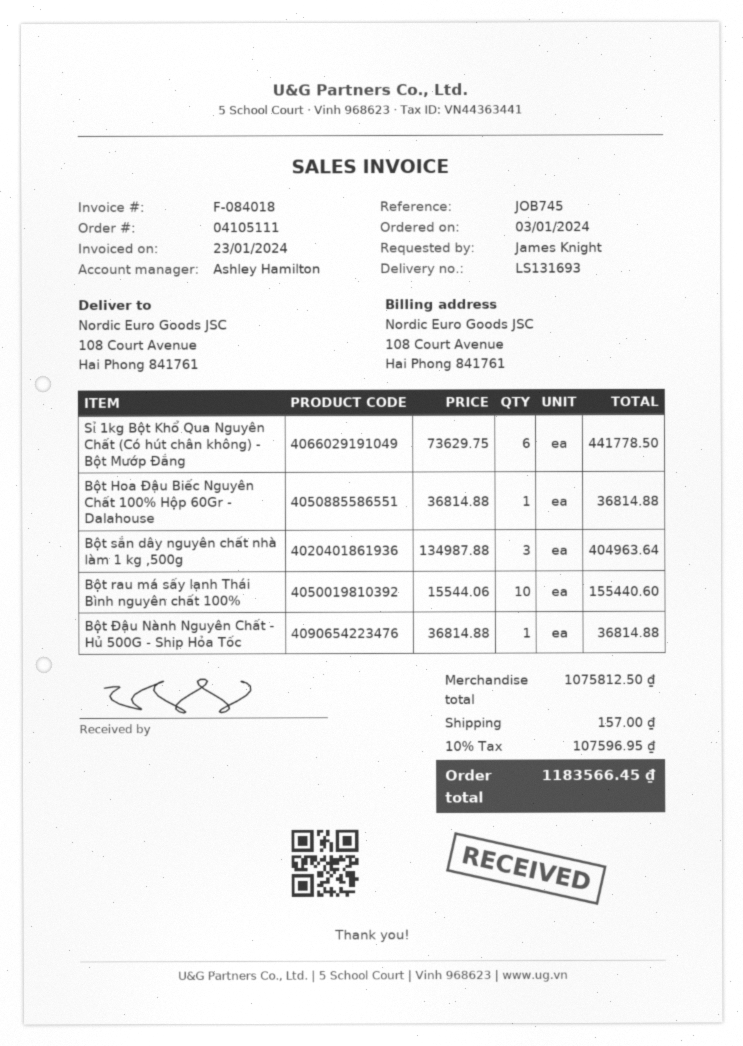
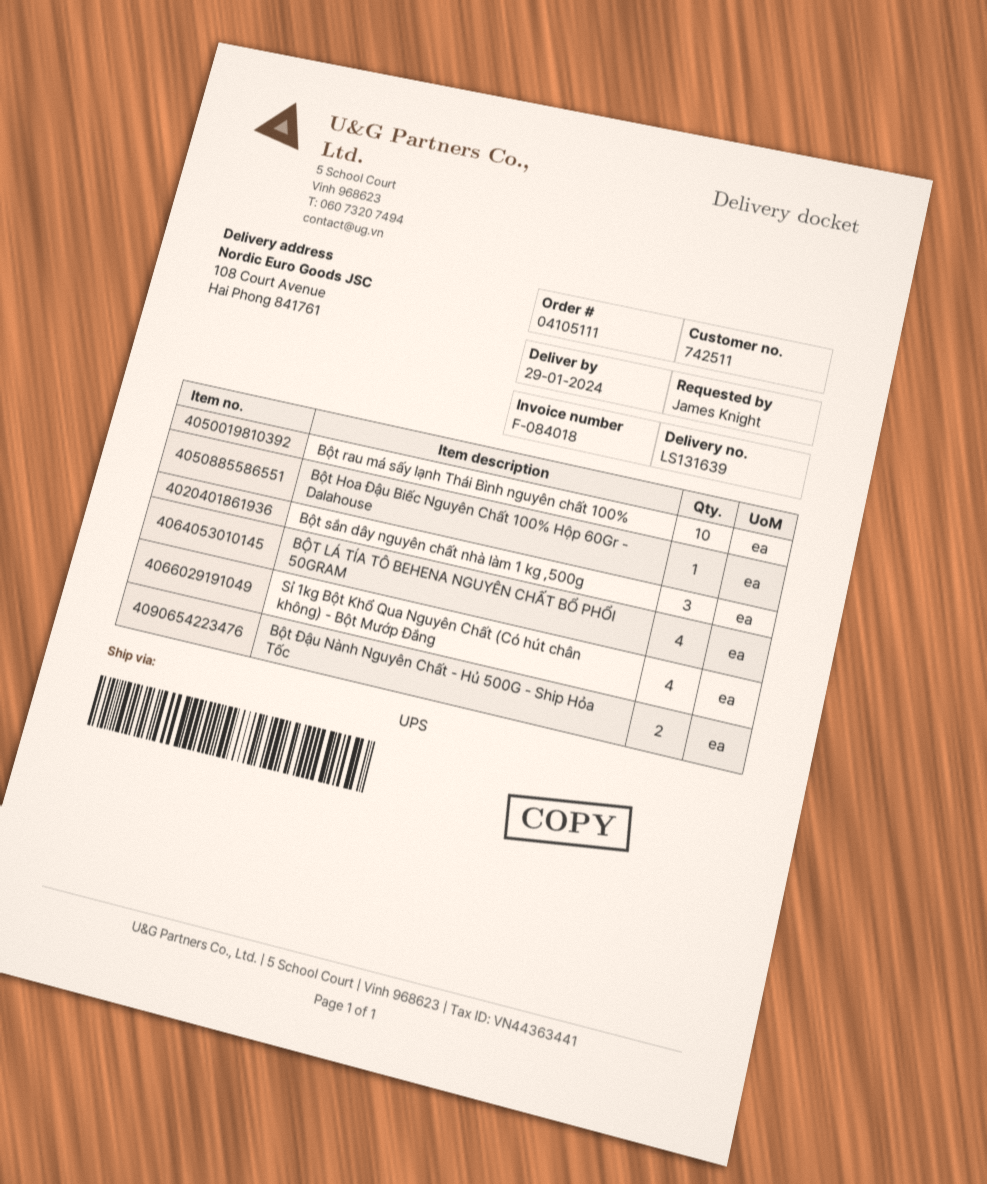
delivery note number: LS131693 -> LS131639
Sỉ 1kg Bột Khổ Qua Nguyên Chất (Có hút chân không) - Bột Mướp Đắng: 6 -> 4
Bột Đậu Nành Nguyên Chất - Hủ 500G - Ship Hỏa Tốc: 1 -> 2
BỘT LÁ TÍA TÔ BEHENA NGUYÊN CHẤT BỔ PHỔI 50GRAM: none -> 4

